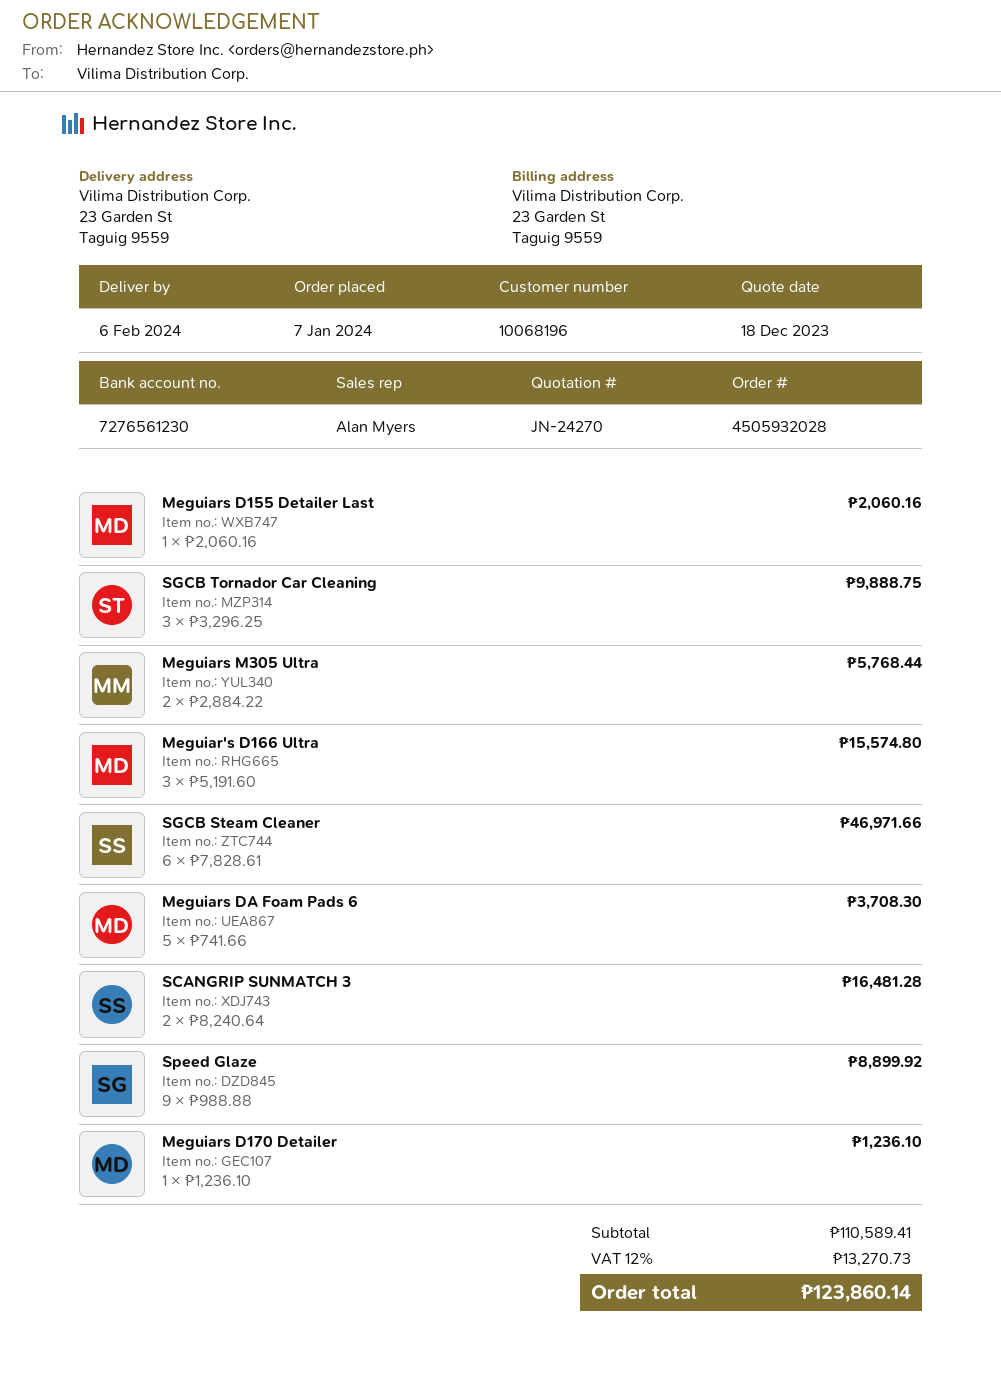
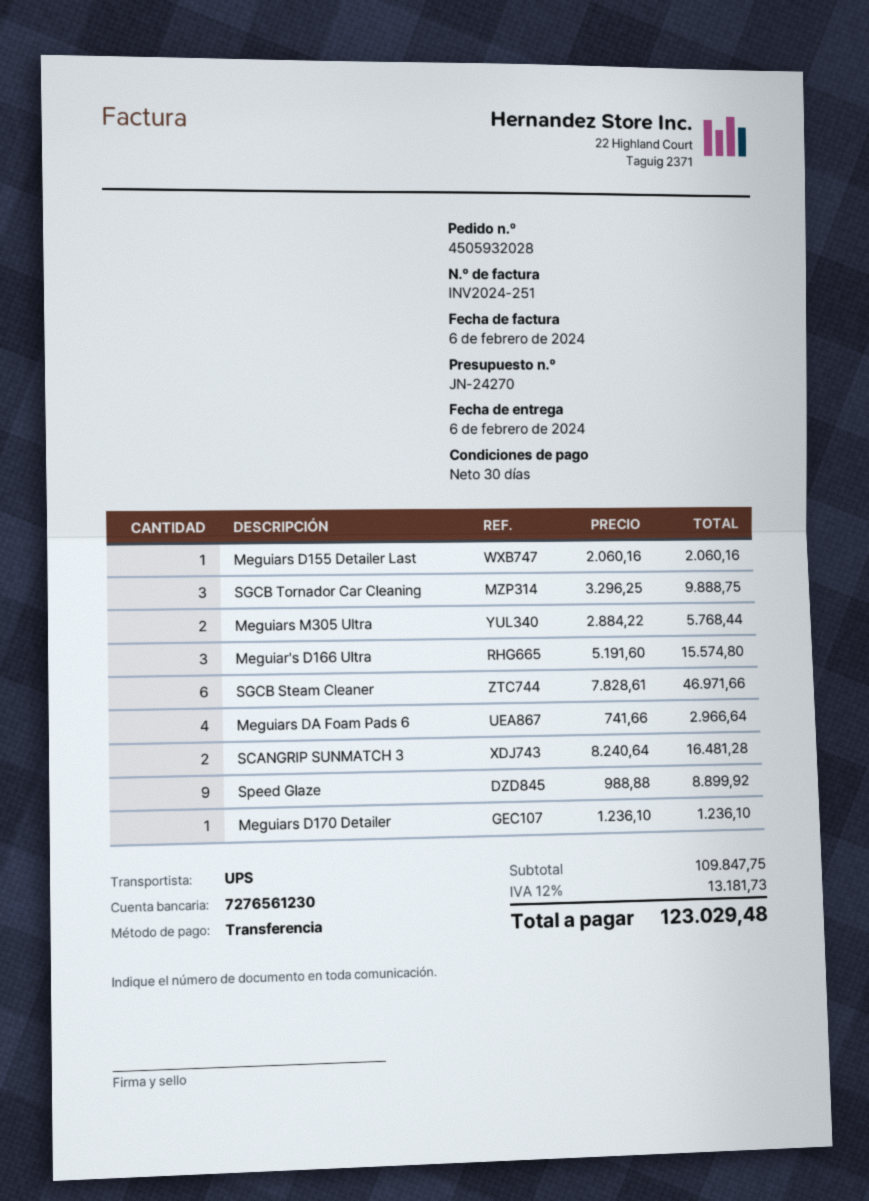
Meguiars DA Foam Pads 6: 5 x 741.66 = 3708.30 -> 4 x 741.66 = 2966.64
subtotal: 110589.41 -> 109847.75
tax: 12% = 13270.73 -> 12% = 13181.73
total: 123860.14 -> 123029.48

